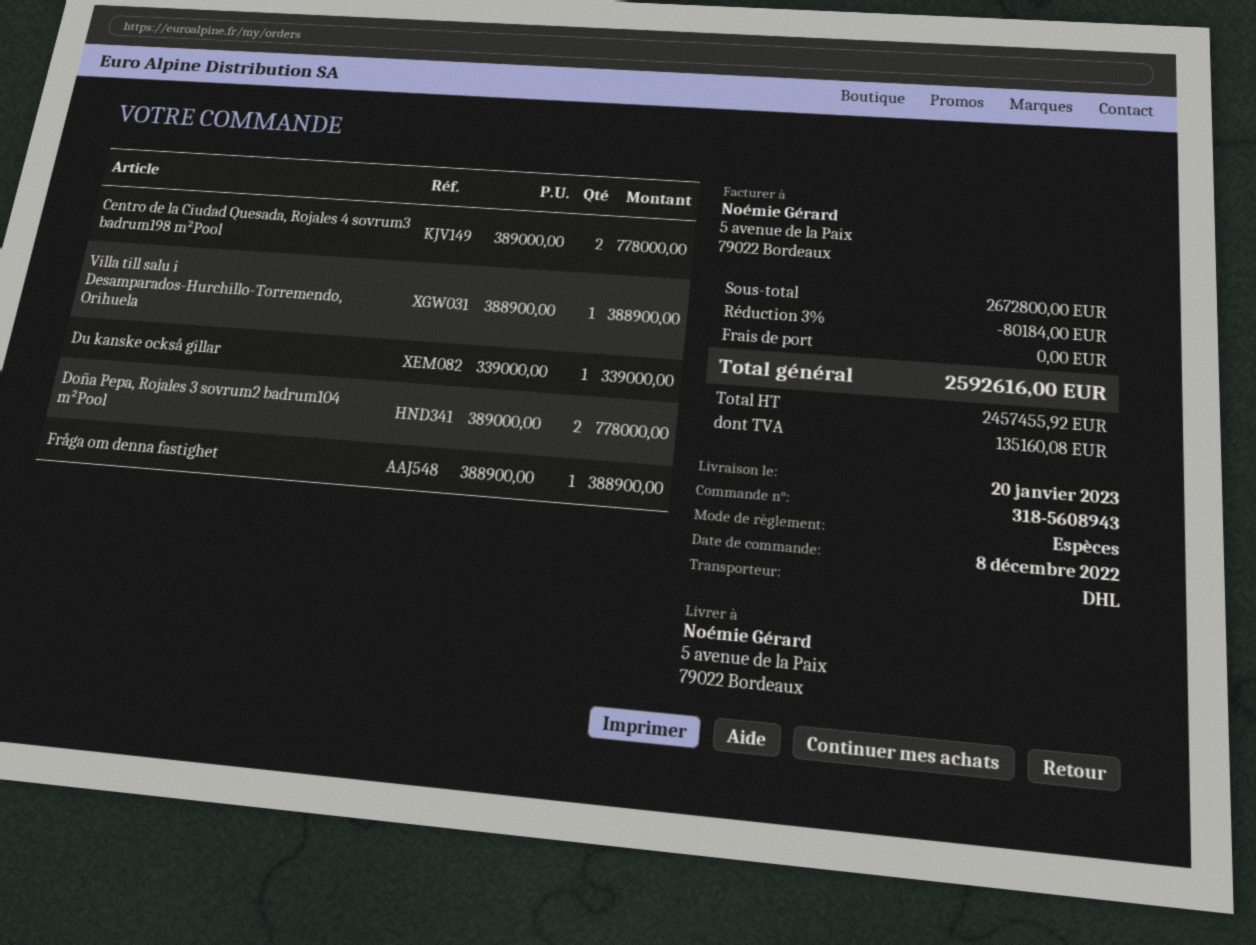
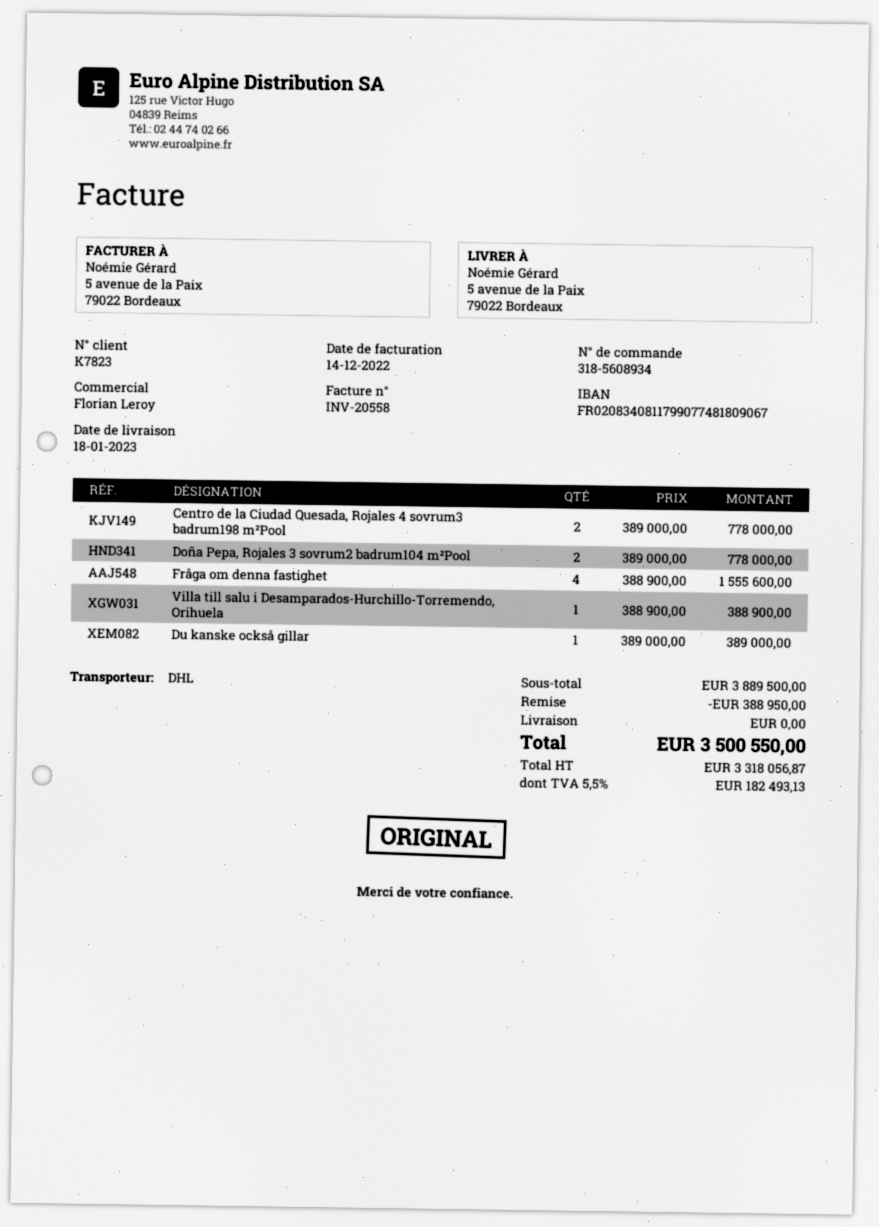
order number: 318-5608943 -> 318-5608934
delivery date: 2023-01-20 -> 2023-01-18
Du kanske också gillar: 1 x 339000.00 = 339000.00 -> 1 x 389000.00 = 389000.00
Fråga om denna fastighet: 1 x 388900.00 = 388900.00 -> 4 x 388900.00 = 1555600.00
subtotal: 2672800.00 -> 3889500.00
discount: 80184.00 -> 388950.00
net: 2457455.92 -> 3318056.87
tax: 135160.08 -> 182493.13
total: 2592616.00 -> 3500550.00

